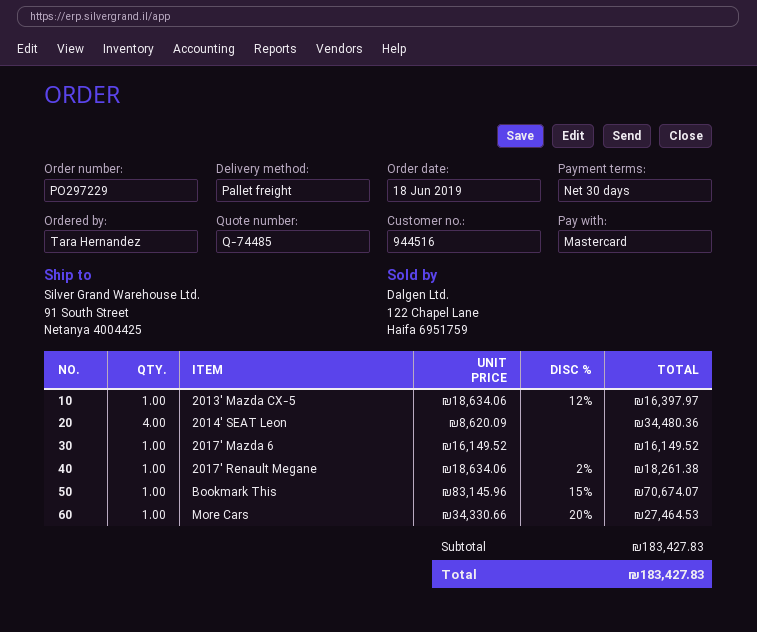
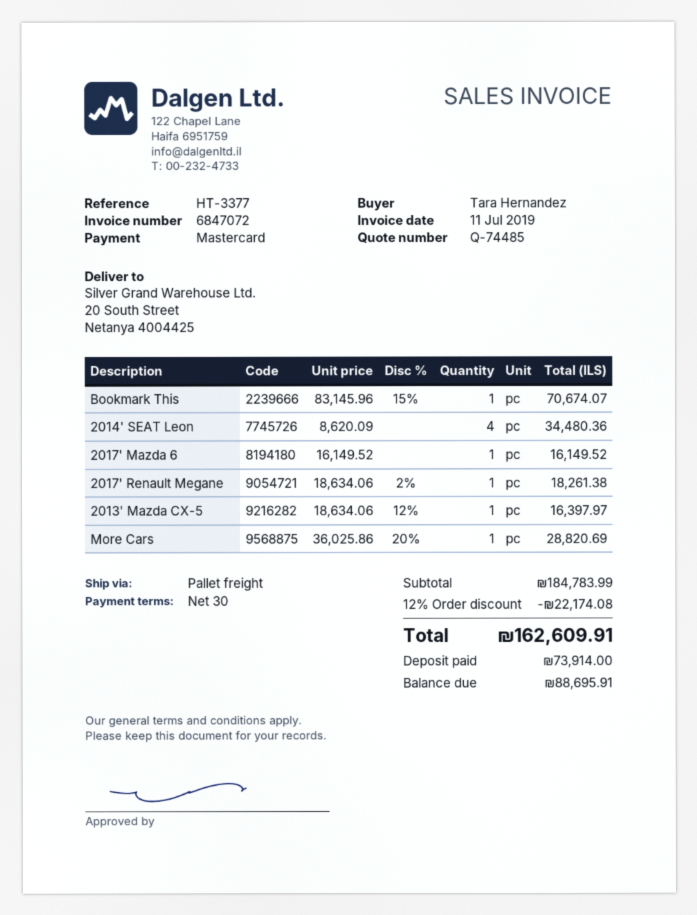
ship to: 91 South Street, Netanya 4004425 -> 20 South Street, Netanya 4004425
More Cars: 1 x 34330.66 - 20% = 27464.53 -> 1 x 36025.86 - 20% = 28820.69
subtotal: 183427.83 -> 184783.99
discount: none -> 12% = 22174.08
total: 183427.83 -> 162609.91

